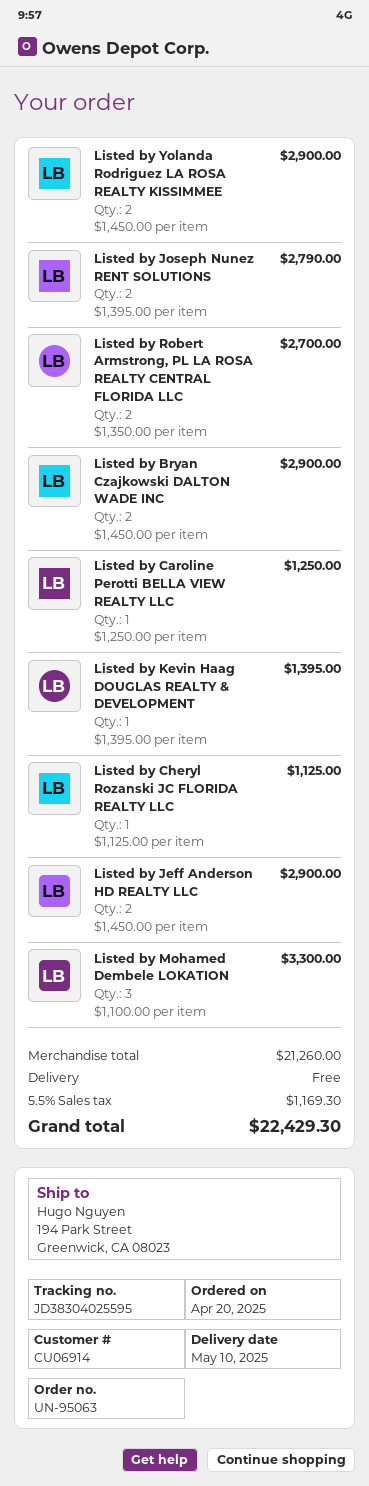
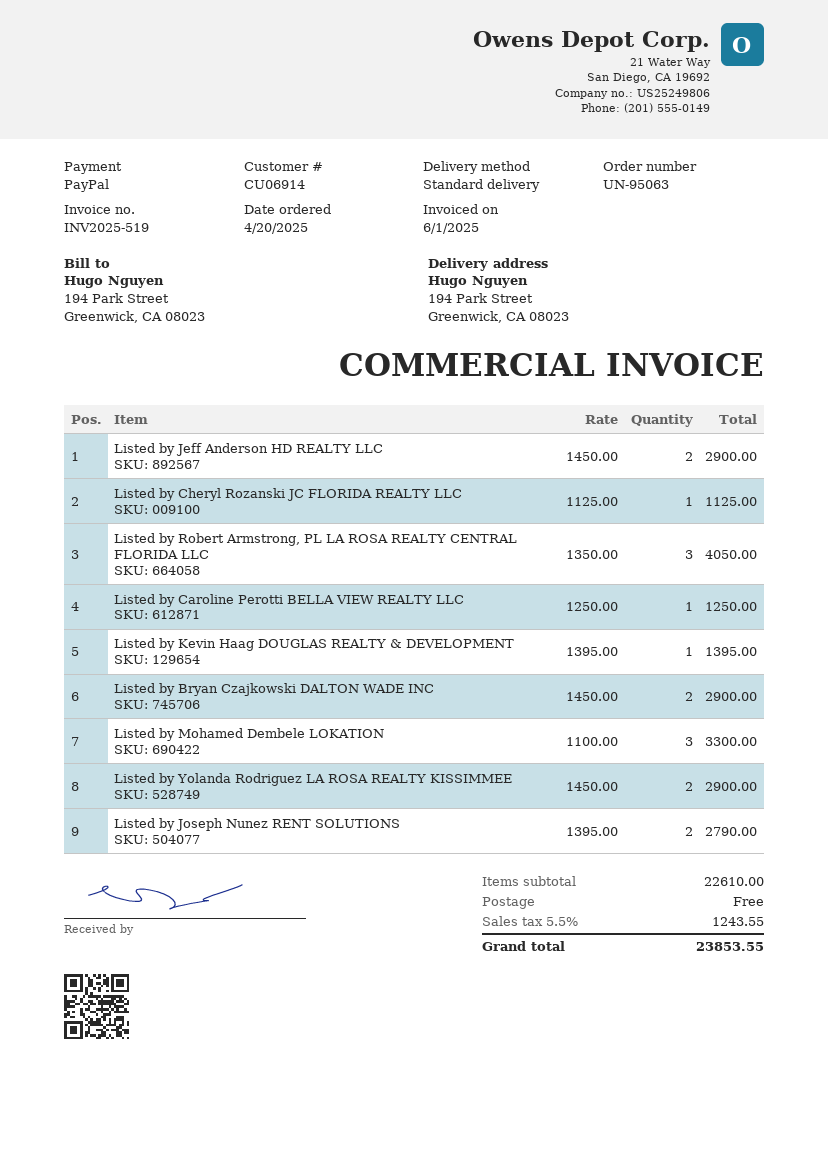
Listed by Robert Armstrong, PL LA ROSA REALTY CENTRAL FLORIDA LLC: 2 x 1350.00 = 2700.00 -> 3 x 1350.00 = 4050.00
subtotal: 21260.00 -> 22610.00
tax: 5.5% = 1169.30 -> 5.5% = 1243.55
total: 22429.30 -> 23853.55

